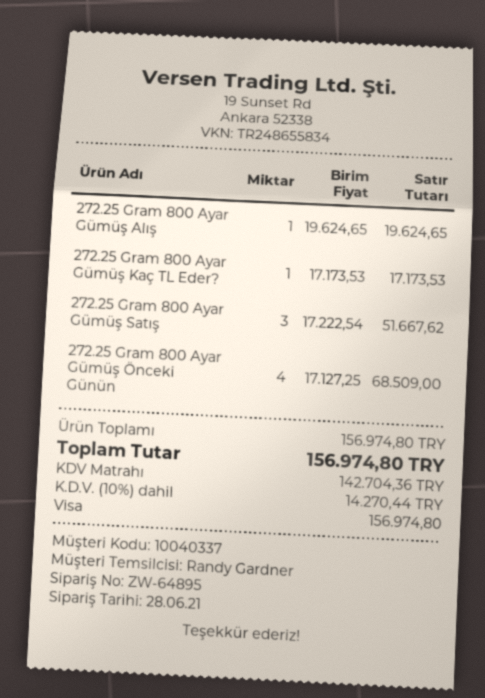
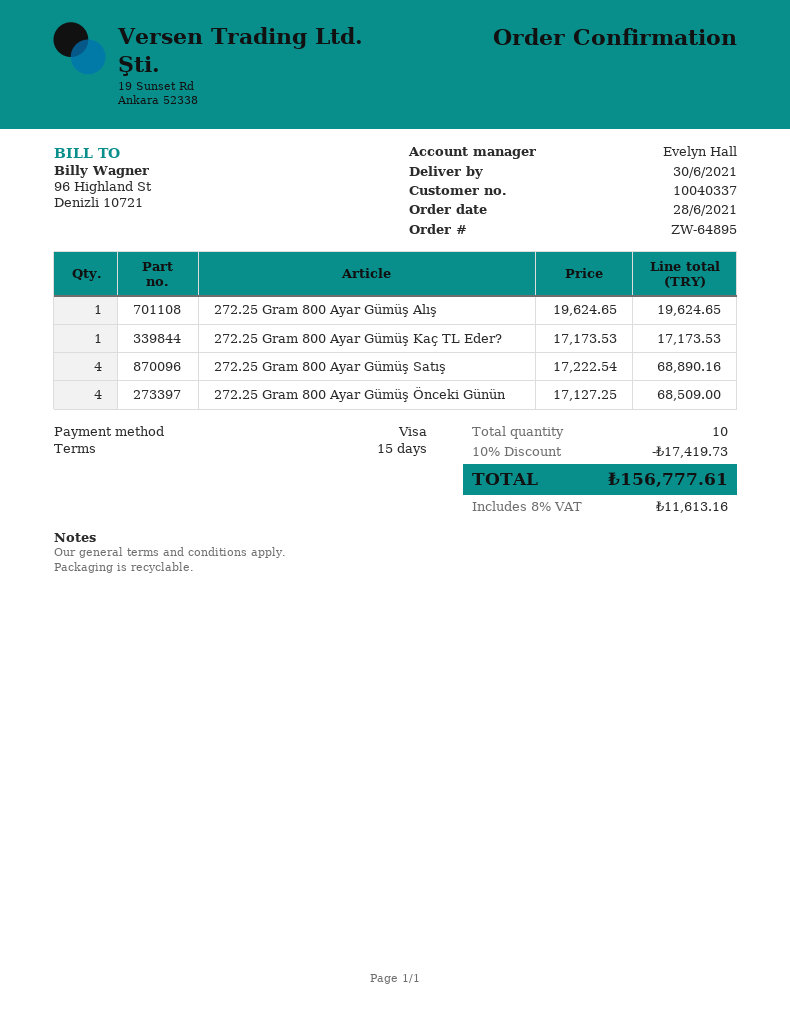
sales rep: Randy Gardner -> Evelyn Hall
272.25 Gram 800 Ayar Gümüş Satış: 3 x 17222.54 = 51667.62 -> 4 x 17222.54 = 68890.16
discount: none -> 10% = 17419.73
tax: 10% = 14270.44 -> 8% = 11613.16
total: 156974.80 -> 156777.61

